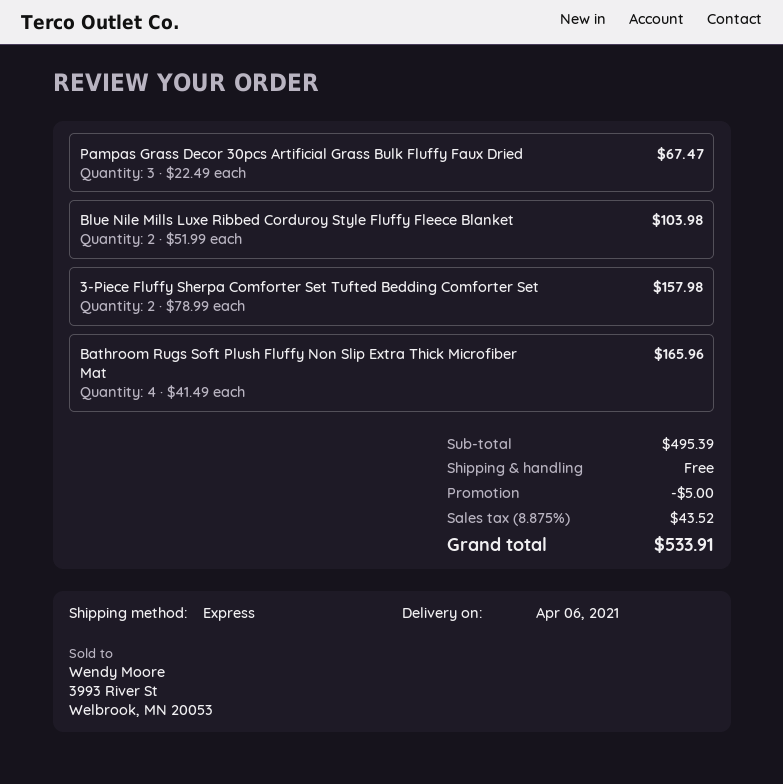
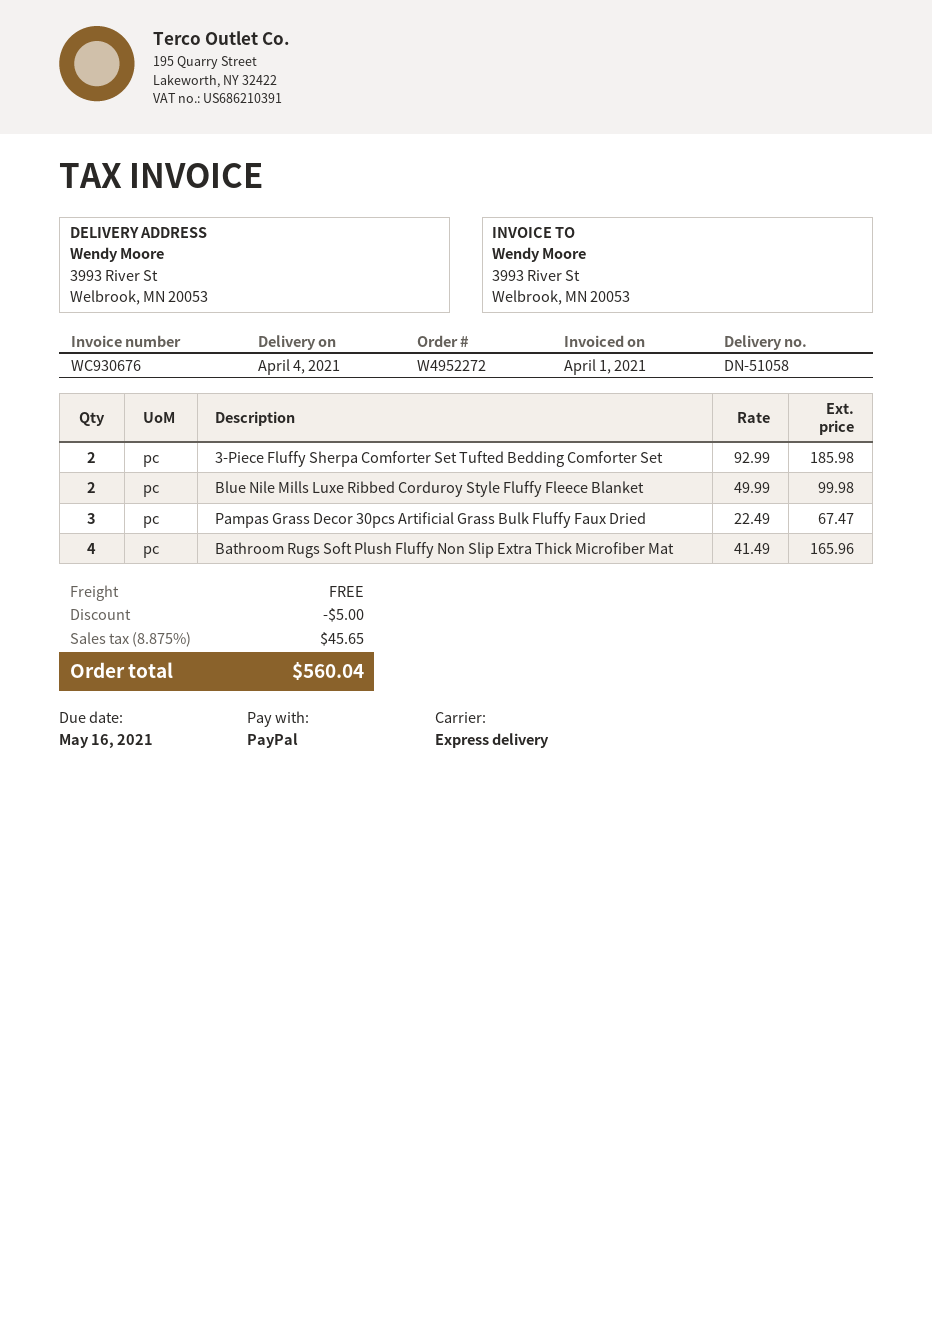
delivery date: 2021-04-06 -> 2021-04-04
Blue Nile Mills Luxe Ribbed Corduroy Style Fluffy Fleece Blanket: 2 x 51.99 = 103.98 -> 2 x 49.99 = 99.98
3-Piece Fluffy Sherpa Comforter Set Tufted Bedding Comforter Set: 2 x 78.99 = 157.98 -> 2 x 92.99 = 185.98
tax: 8.875% = 43.52 -> 8.875% = 45.65
total: 533.91 -> 560.04

